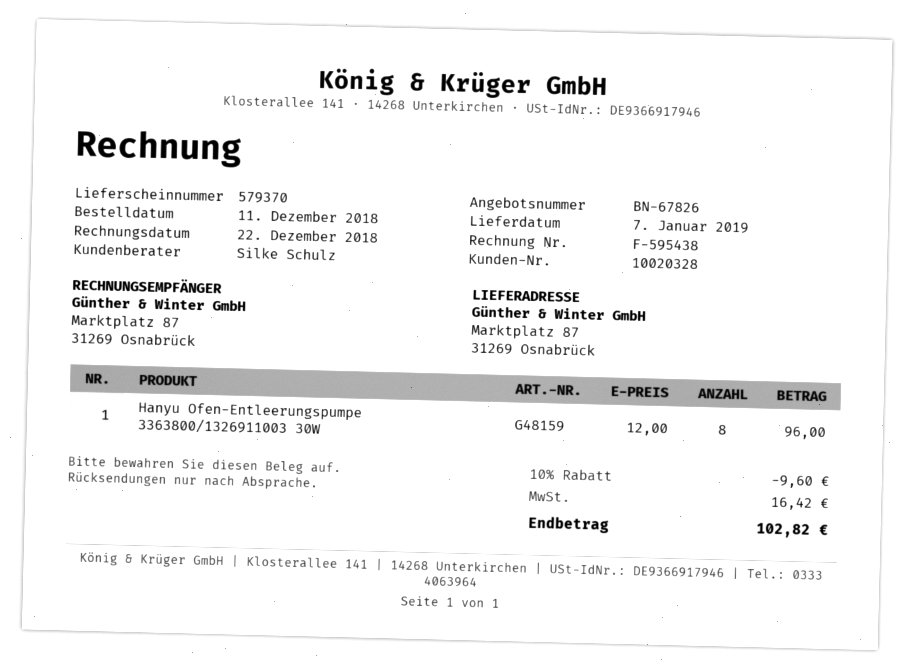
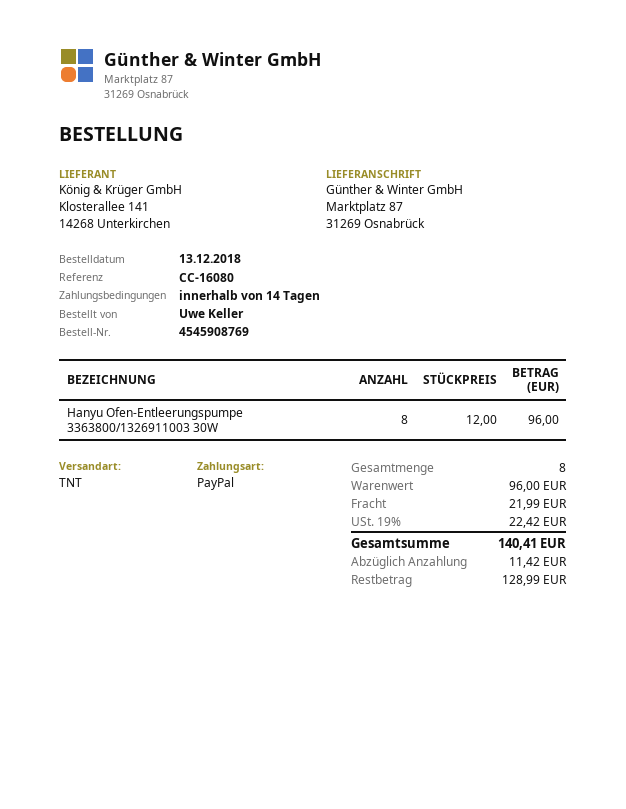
order date: 2018-12-11 -> 2018-12-13
discount: 10% = 9.60 -> none
shipping: none -> 21.99
tax: 16.42 -> 22.42
total: 102.82 -> 140.41

